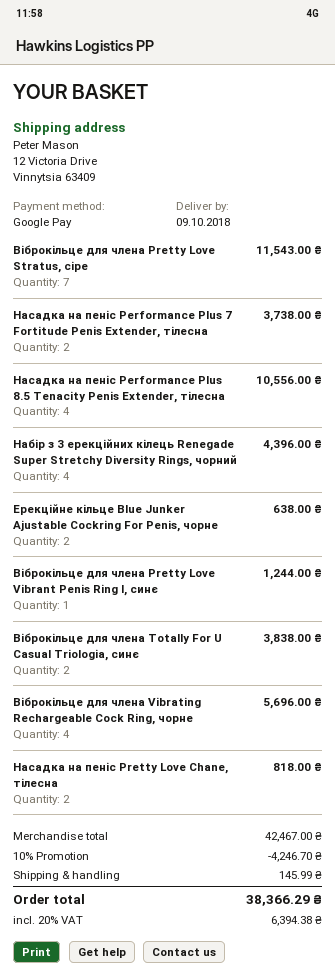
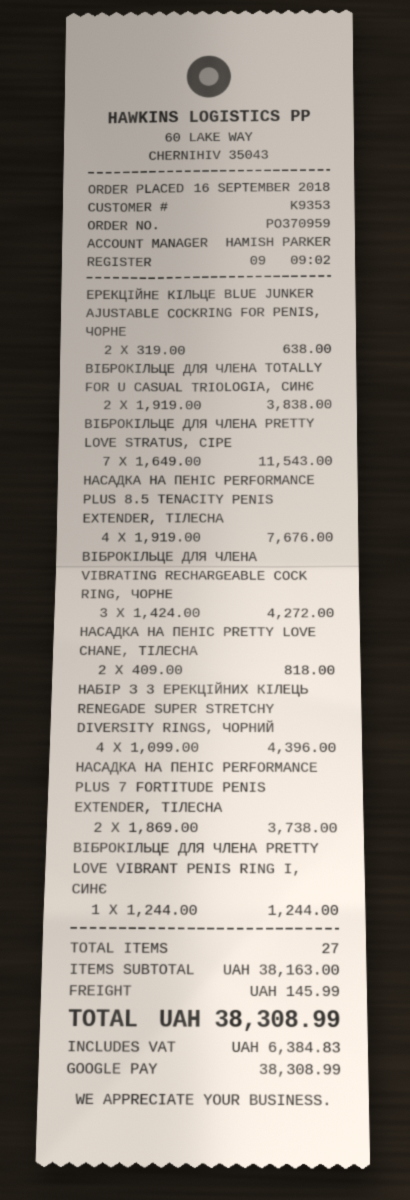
Насадка на пеніс Performance Plus 8.5 Tenacity Penis Extender, тілесна: 4 for 10556.00 -> 4 for 7676.00
Віброкільце для члена Vibrating Rechargeable Cock Ring, чорне: 4 for 5696.00 -> 3 for 4272.00
subtotal: 42467.00 -> 38163.00
discount: 10% = 4246.70 -> none
tax: 6394.38 -> 6384.83
total: 38366.29 -> 38308.99

